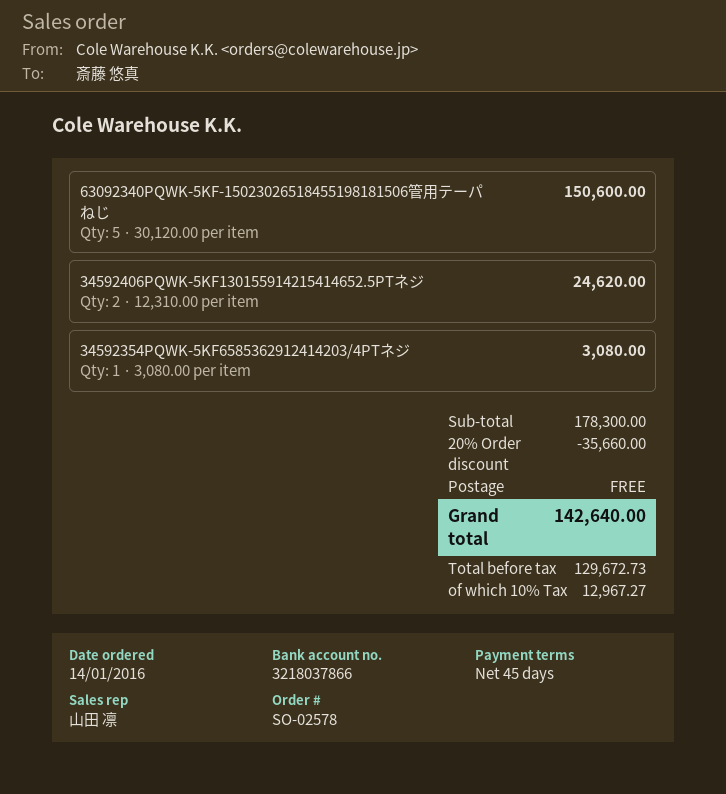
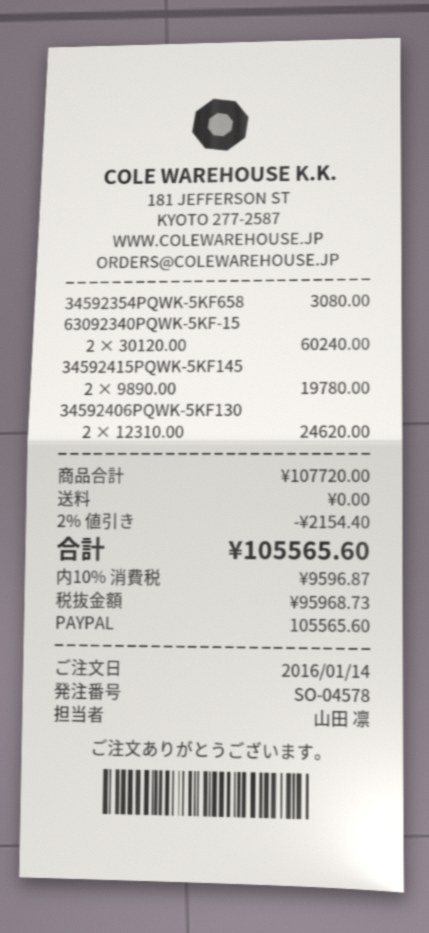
order number: SO-02578 -> SO-04578
63092340PQWK-5KF-15023026518455198181506管用テーパねじ: 5 x 30120.00 = 150600.00 -> 2 x 30120.00 = 60240.00
34592415PQWK-5KF145: none -> 2 x 9890.00 = 19780.00
subtotal: 178300.00 -> 107720.00
discount: 20% = 35660.00 -> 2% = 2154.40
net: 129672.73 -> 95968.73
tax: 10% = 12967.27 -> 10% = 9596.87
total: 142640.00 -> 105565.60

